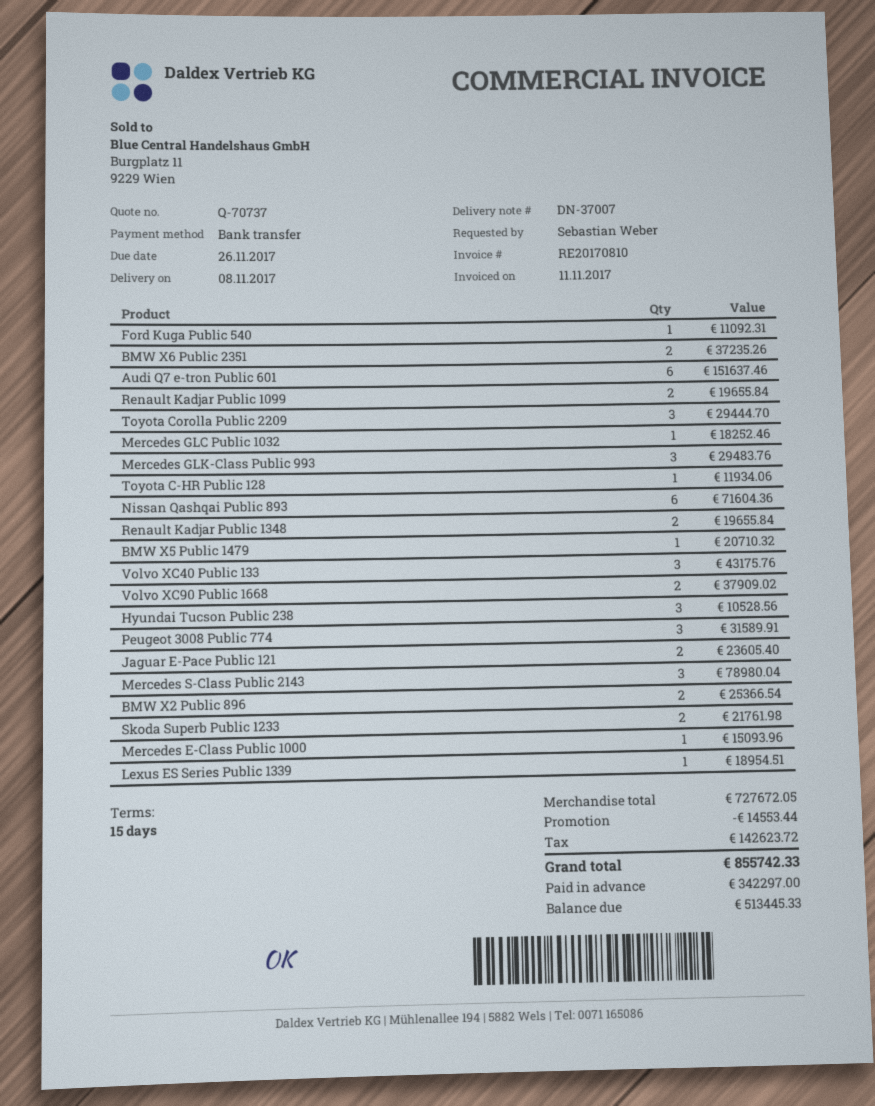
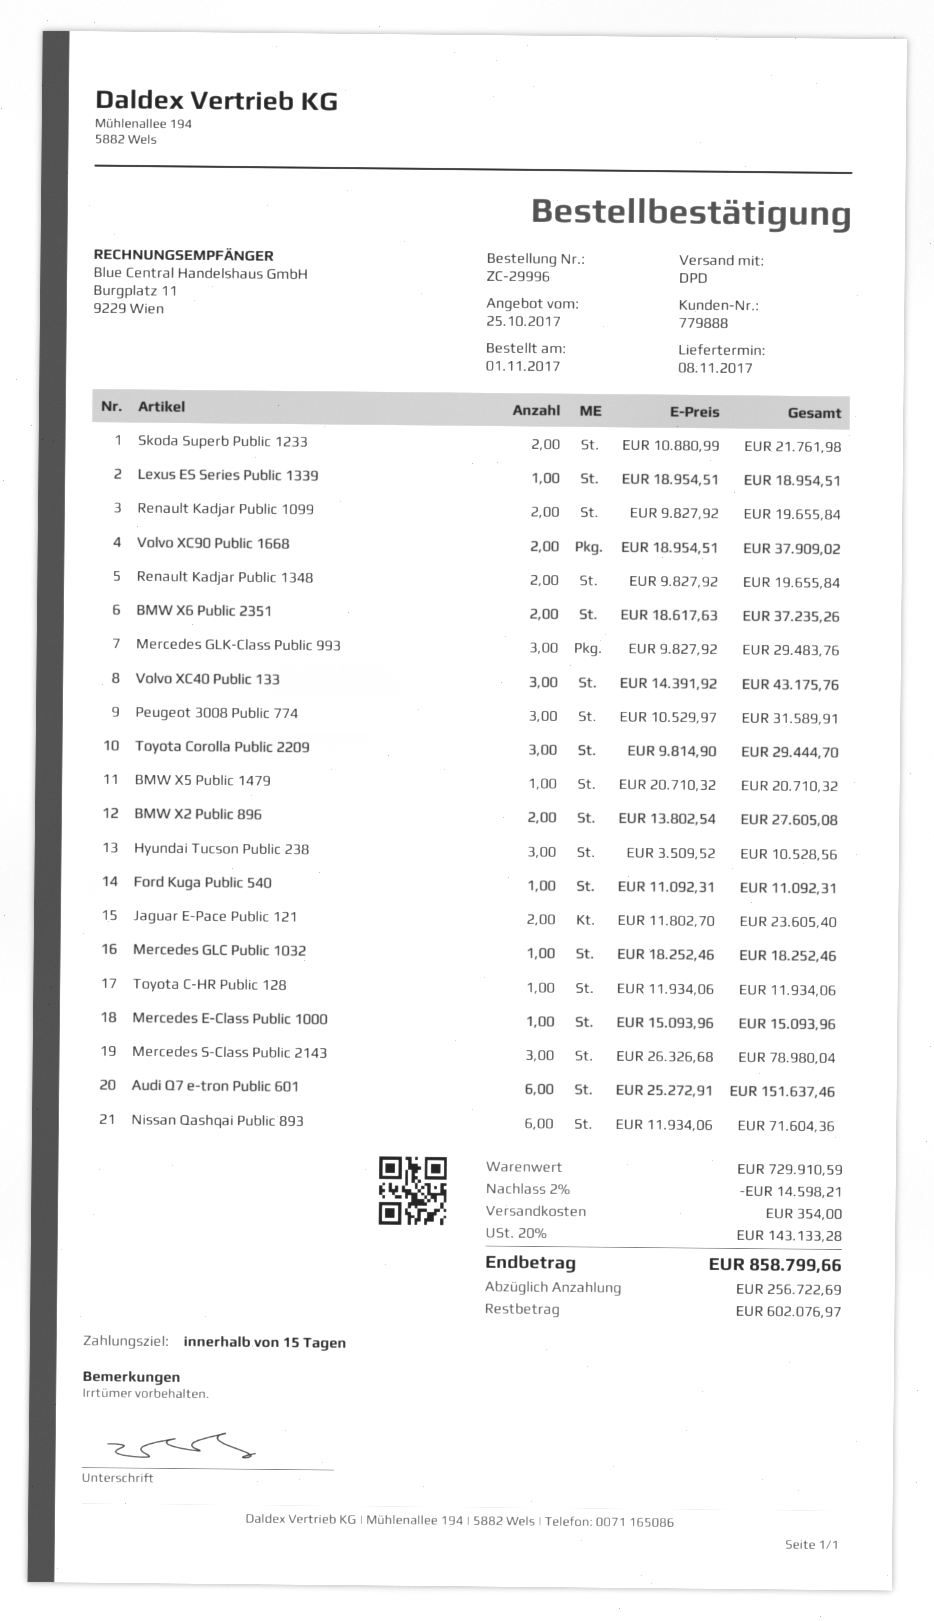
BMW X2 Public 896: 2 for 25366.54 -> 2 for 27605.08
subtotal: 727672.05 -> 729910.59
discount: 14553.44 -> 14598.21
shipping: none -> 354.00
tax: 142623.72 -> 143133.28
total: 855742.33 -> 858799.66
deposit: 342297.00 -> 256722.69
balance: 513445.33 -> 602076.97

